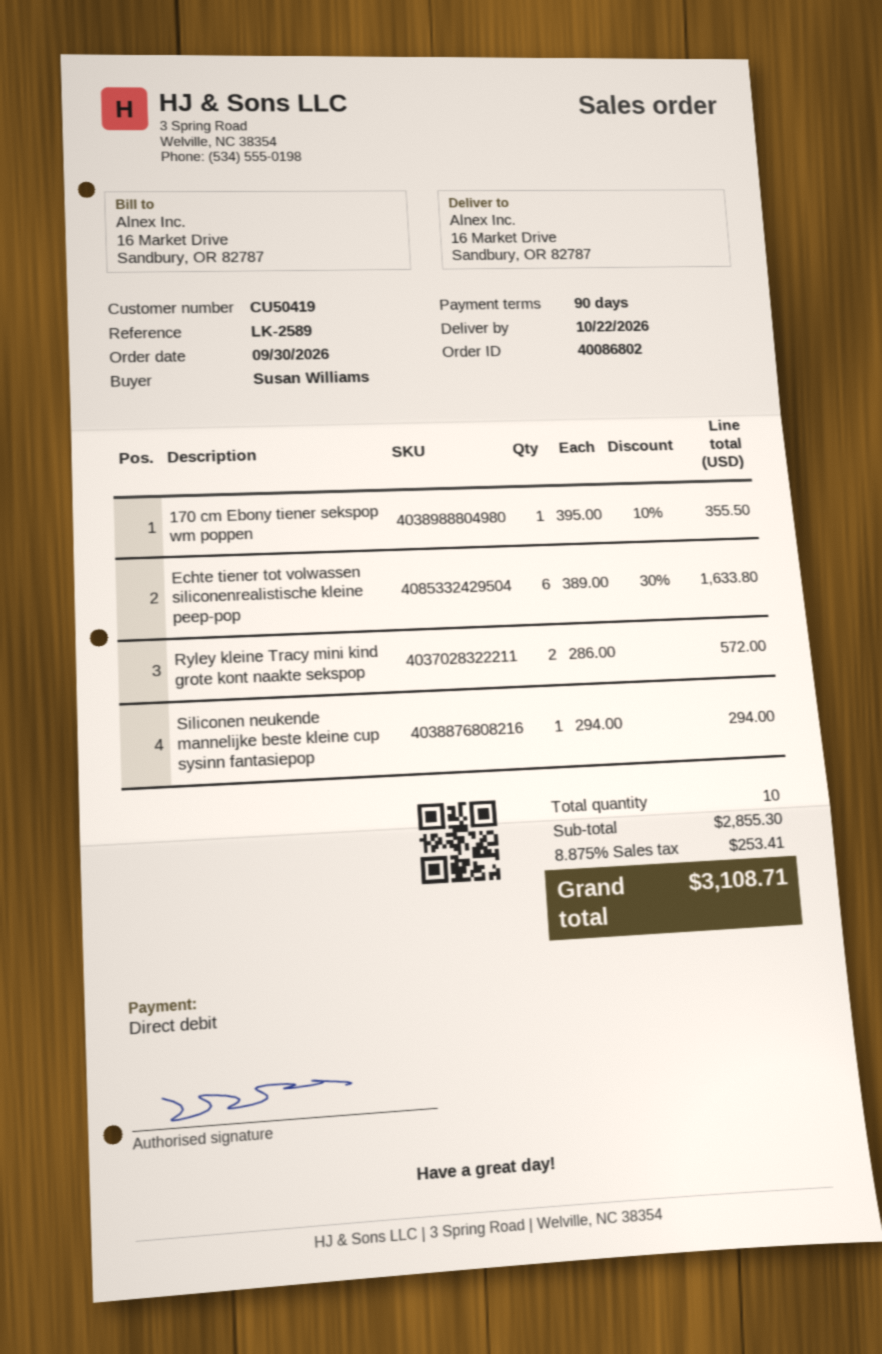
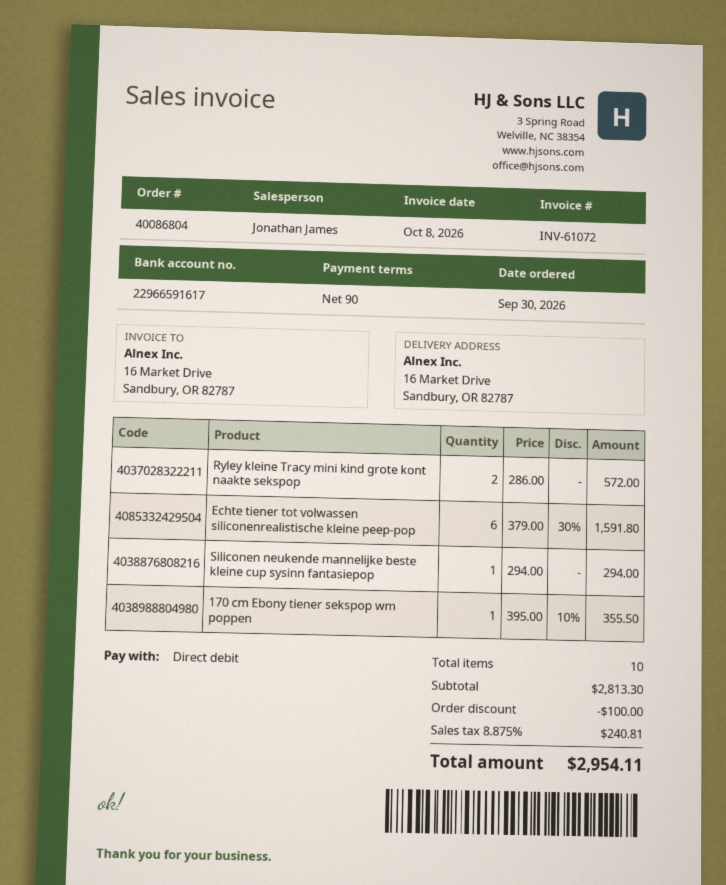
order number: 40086802 -> 40086804
Echte tiener tot volwassen siliconenrealistische kleine peep-pop: 6 x 389.00 - 30% = 1633.80 -> 6 x 379.00 - 30% = 1591.80
subtotal: 2855.30 -> 2813.30
discount: none -> 100.00
tax: 8.875% = 253.41 -> 8.875% = 240.81
total: 3108.71 -> 2954.11

